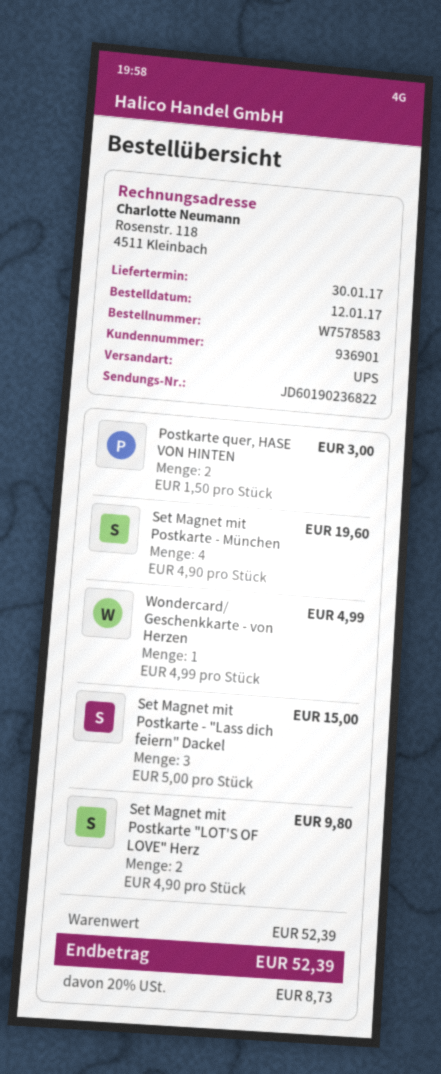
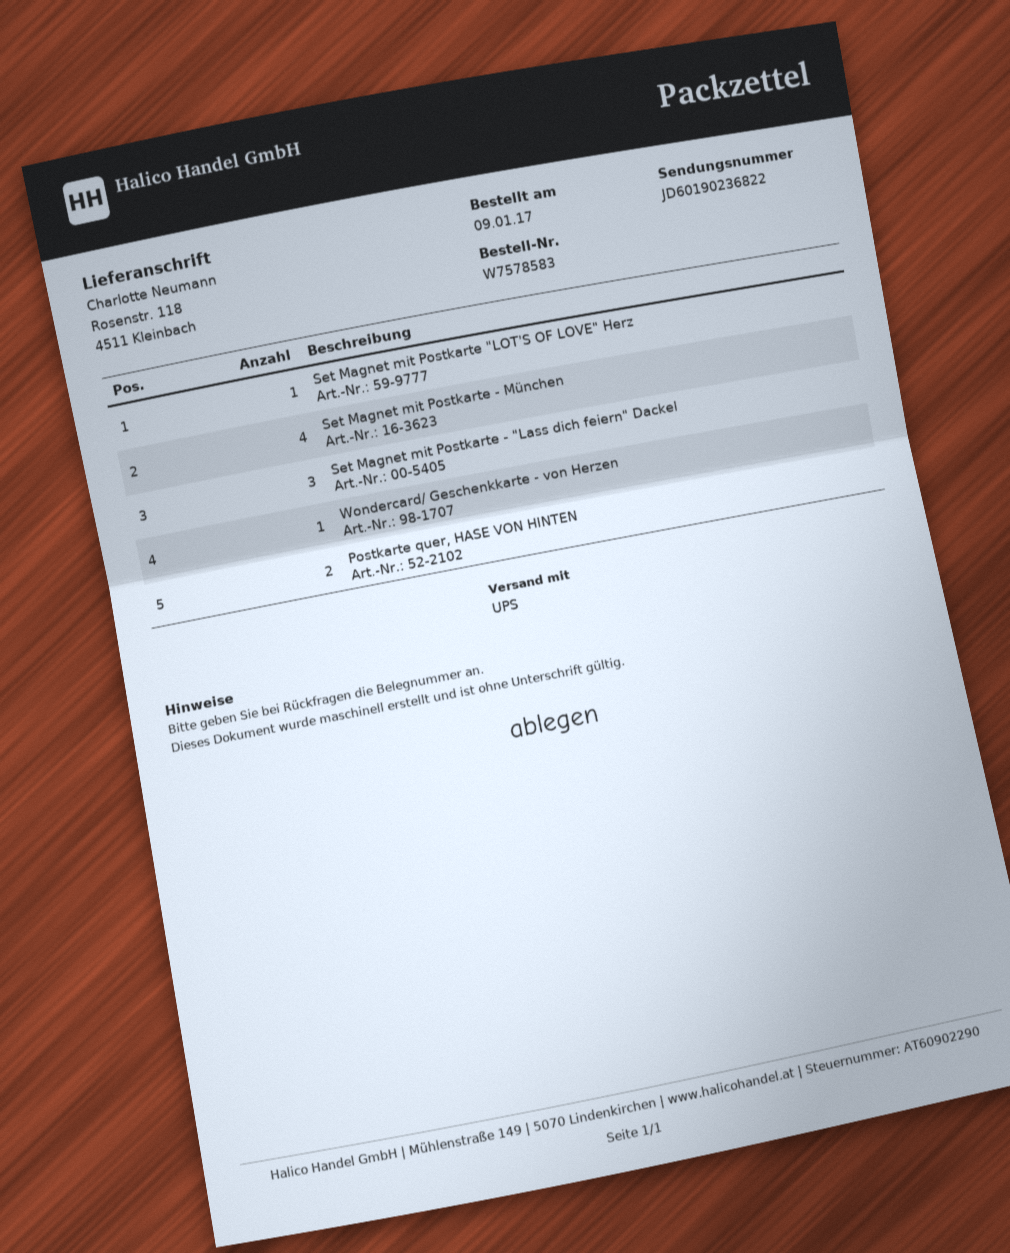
order date: 2017-01-12 -> 2017-01-09
Set Magnet mit Postkarte "LOT'S OF LOVE" Herz: 2 -> 1

